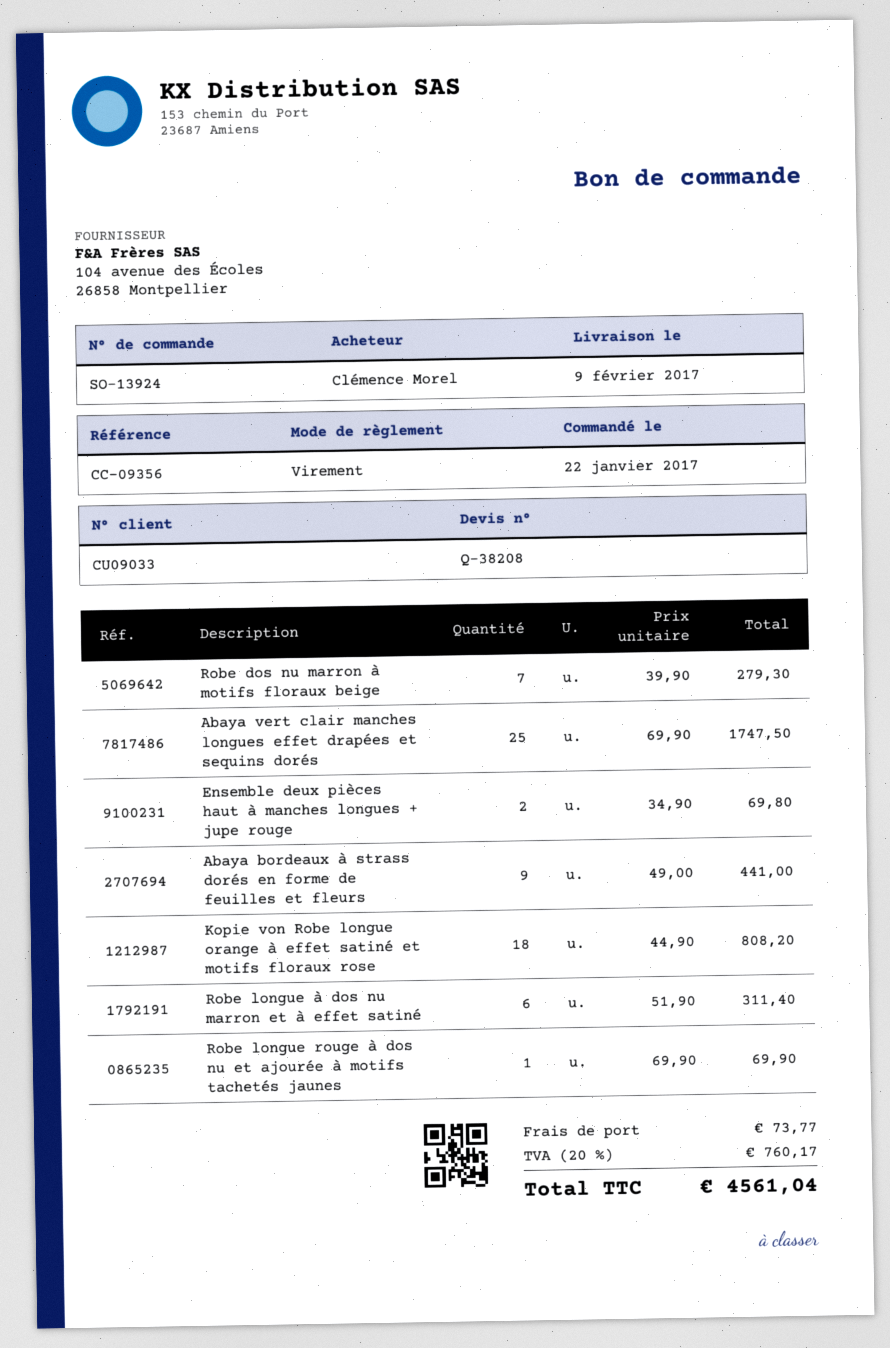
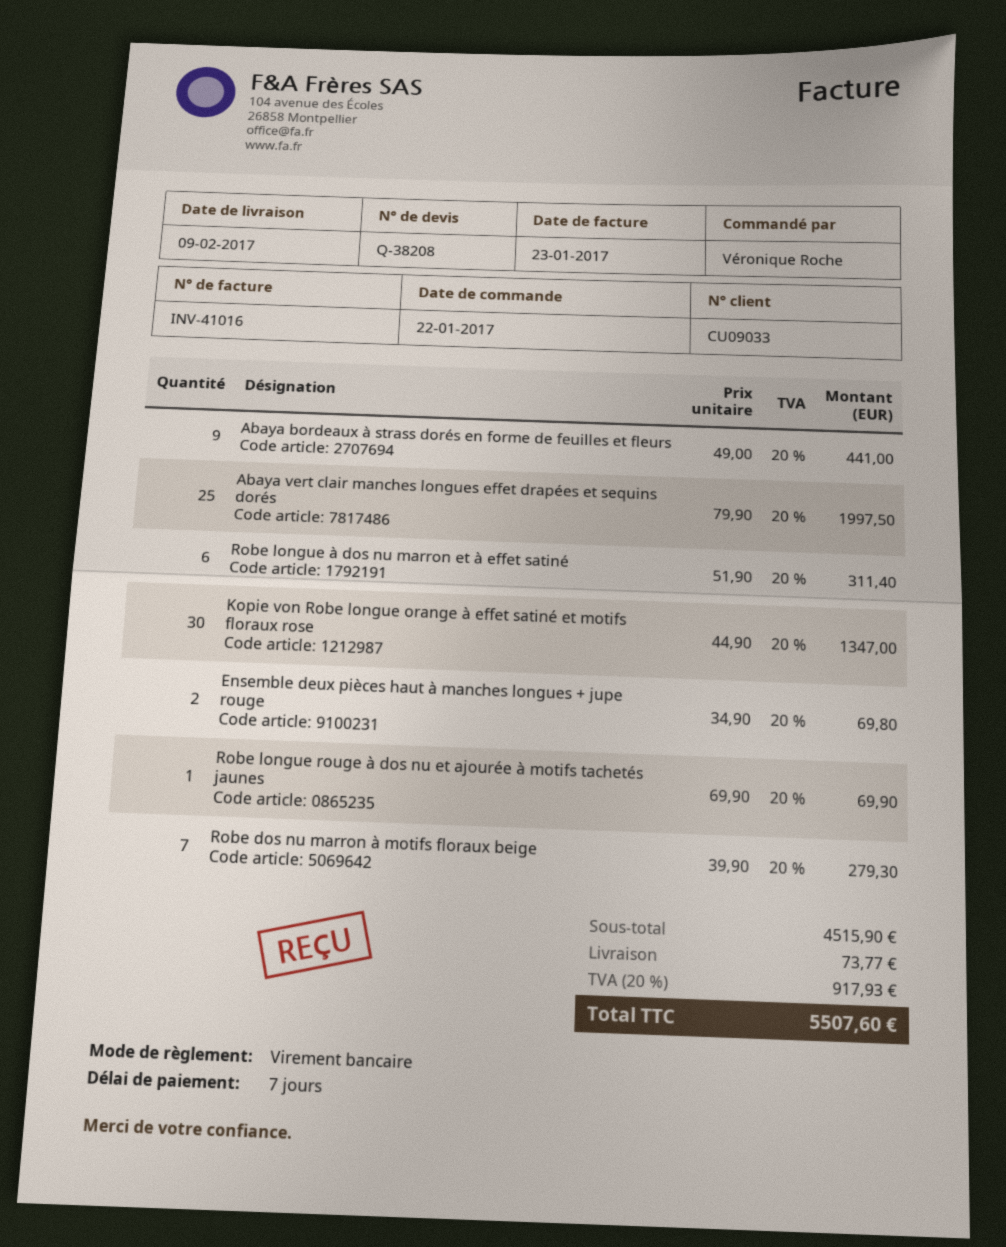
ordered by: Clémence Morel -> Véronique Roche
Abaya vert clair manches longues effet drapées et sequins dorés: 25 x 69.90 = 1747.50 -> 25 x 79.90 = 1997.50
Kopie von Robe longue orange à effet satiné et motifs floraux rose: 18 x 44.90 = 808.20 -> 30 x 44.90 = 1347.00
tax: 20% = 760.17 -> 20% = 917.93
total: 4561.04 -> 5507.60

